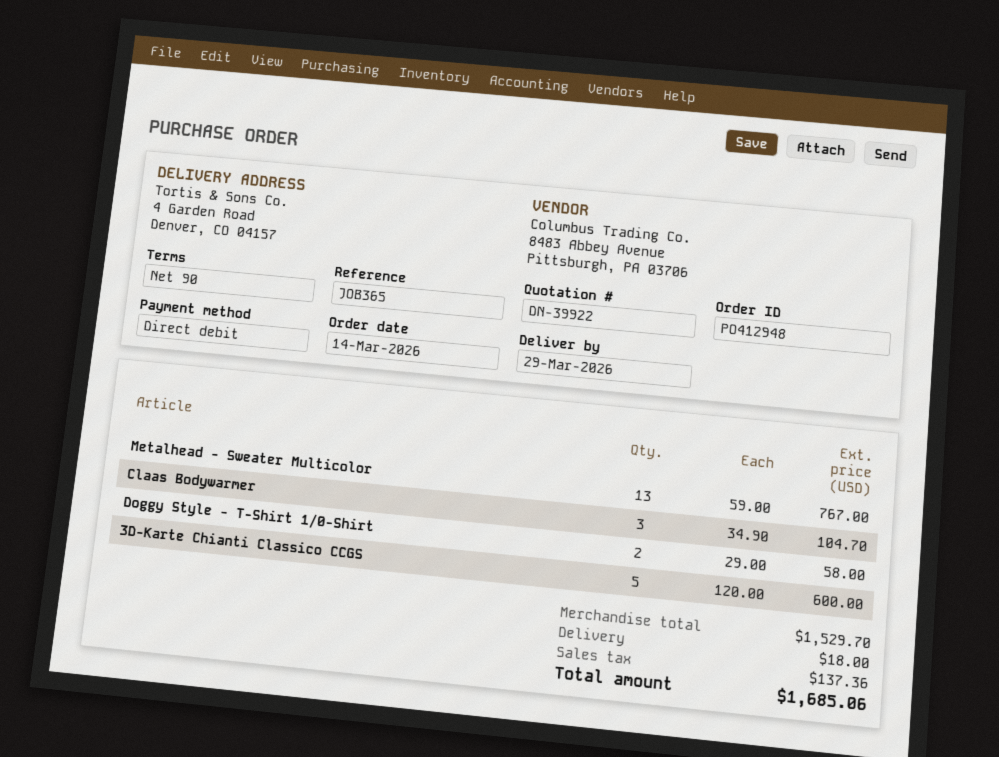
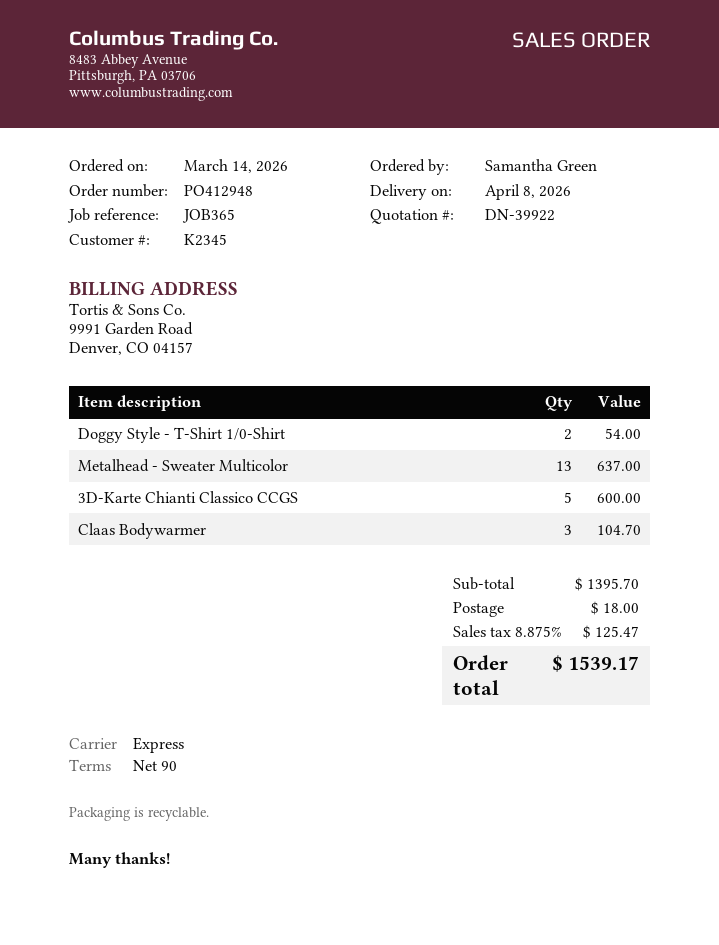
delivery date: 2026-03-29 -> 2026-04-08
Metalhead - Sweater Multicolor: 13 for 767.00 -> 13 for 637.00
Doggy Style - T-Shirt 1/0-Shirt: 2 for 58.00 -> 2 for 54.00
subtotal: 1529.70 -> 1395.70
tax: 137.36 -> 125.47
total: 1685.06 -> 1539.17

